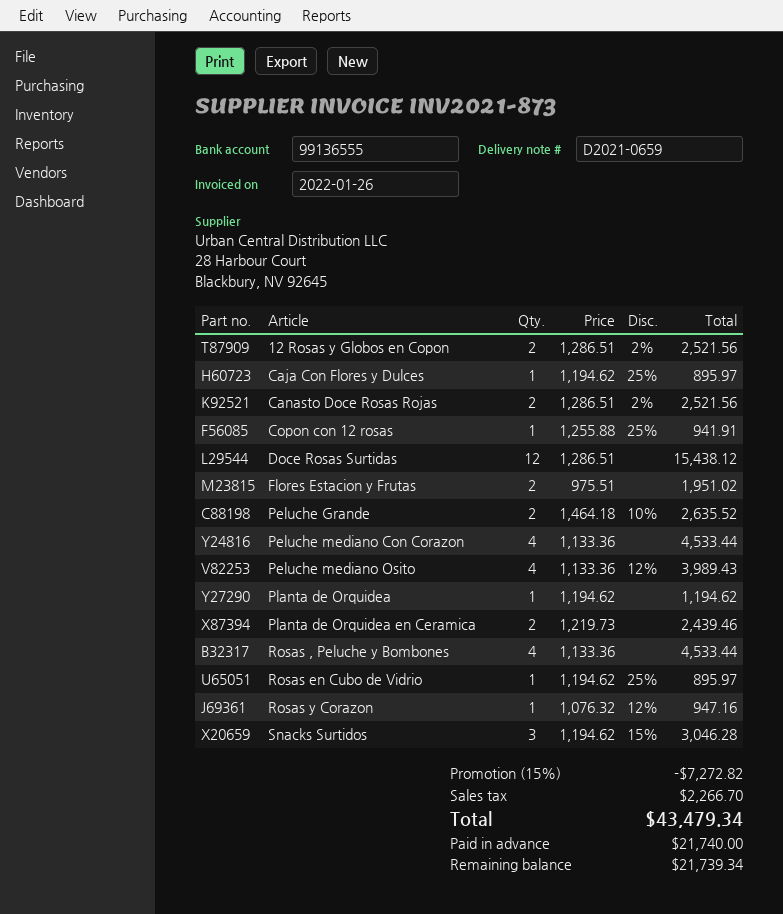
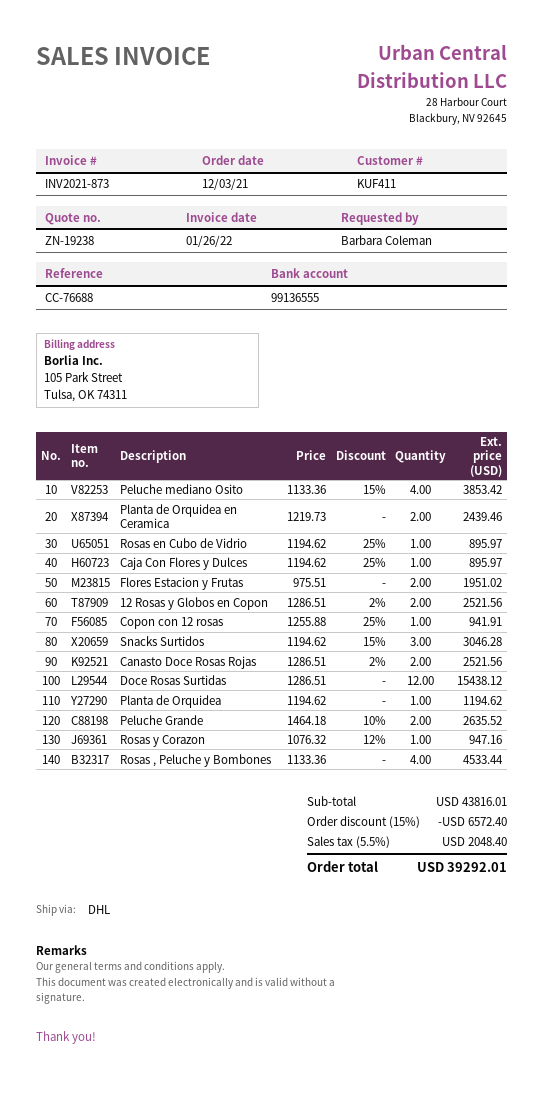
Peluche mediano Con Corazon: 4 x 1133.36 = 4533.44 -> none
Peluche mediano Osito: 4 x 1133.36 - 12% = 3989.43 -> 4 x 1133.36 - 15% = 3853.42
discount: 15% = 7272.82 -> 15% = 6572.40
tax: 2266.70 -> 2048.40
total: 43479.34 -> 39292.01

